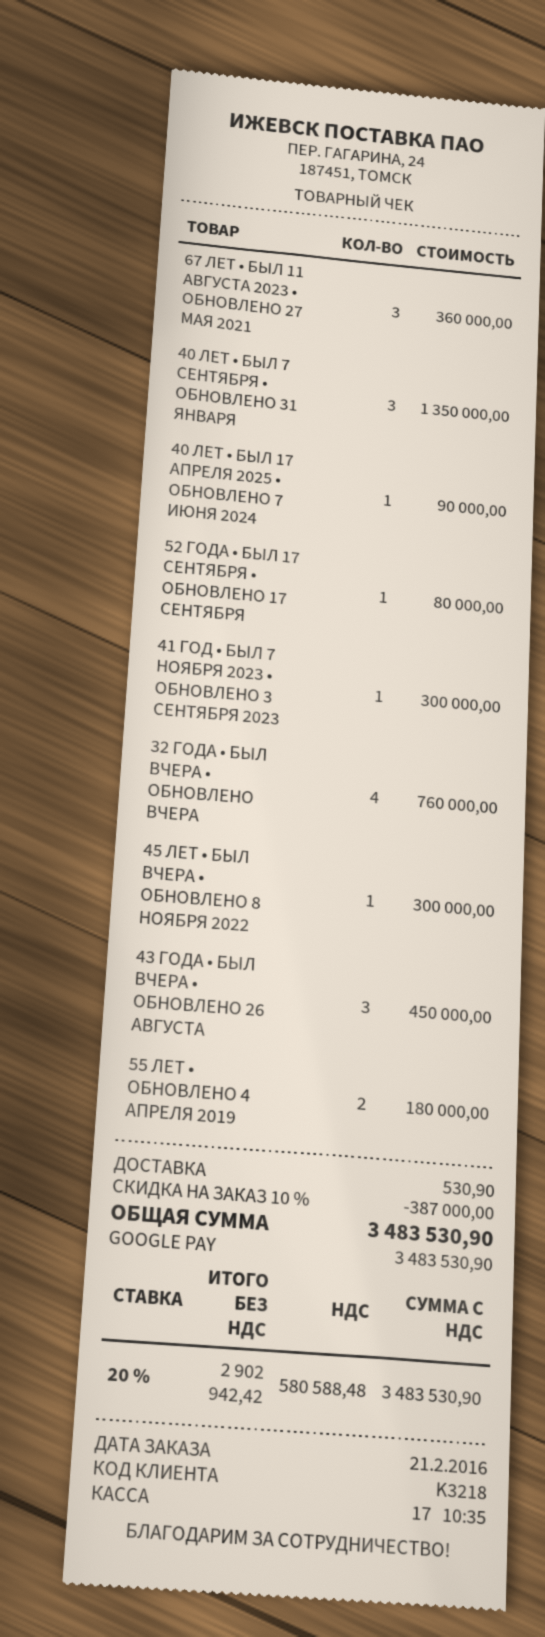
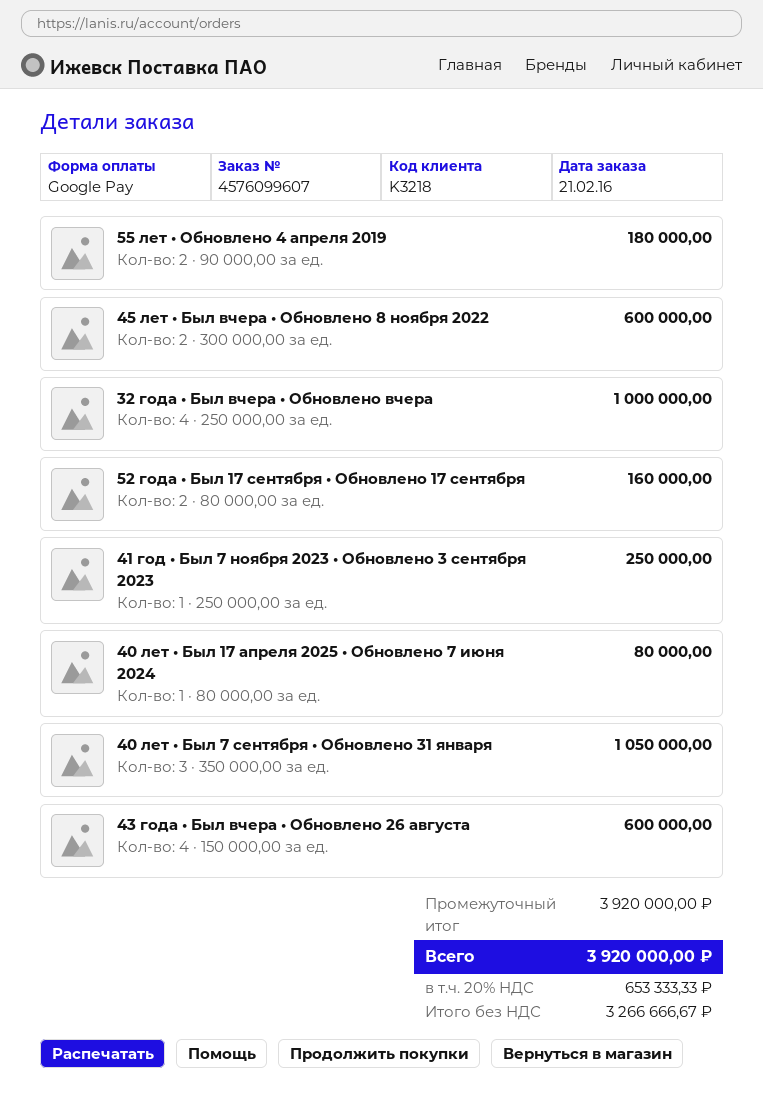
67 ЛЕТ • БЫЛ 11 АВГУСТА 2023 • ОБНОВЛЕНО 27 МАЯ 2021: 3 for 360000.00 -> none
40 ЛЕТ • БЫЛ 7 СЕНТЯБРЯ • ОБНОВЛЕНО 31 ЯНВАРЯ: 3 for 1350000.00 -> 3 for 1050000.00
40 ЛЕТ • БЫЛ 17 АПРЕЛЯ 2025 • ОБНОВЛЕНО 7 ИЮНЯ 2024: 1 for 90000.00 -> 1 for 80000.00
52 ГОДА • БЫЛ 17 СЕНТЯБРЯ • ОБНОВЛЕНО 17 СЕНТЯБРЯ: 1 for 80000.00 -> 2 for 160000.00
41 ГОД • БЫЛ 7 НОЯБРЯ 2023 • ОБНОВЛЕНО 3 СЕНТЯБРЯ 2023: 1 for 300000.00 -> 1 for 250000.00
32 ГОДА • БЫЛ ВЧЕРА • ОБНОВЛЕНО ВЧЕРА: 4 for 760000.00 -> 4 for 1000000.00
45 ЛЕТ • БЫЛ ВЧЕРА • ОБНОВЛЕНО 8 НОЯБРЯ 2022: 1 for 300000.00 -> 2 for 600000.00
43 ГОДА • БЫЛ ВЧЕРА • ОБНОВЛЕНО 26 АВГУСТА: 3 for 450000.00 -> 4 for 600000.00
discount: 10% = 387000.00 -> none
shipping: 530.90 -> none
net: 2902942.42 -> 3266666.67
tax: 20% = 580588.48 -> 20% = 653333.33
total: 3483530.90 -> 3920000.00

